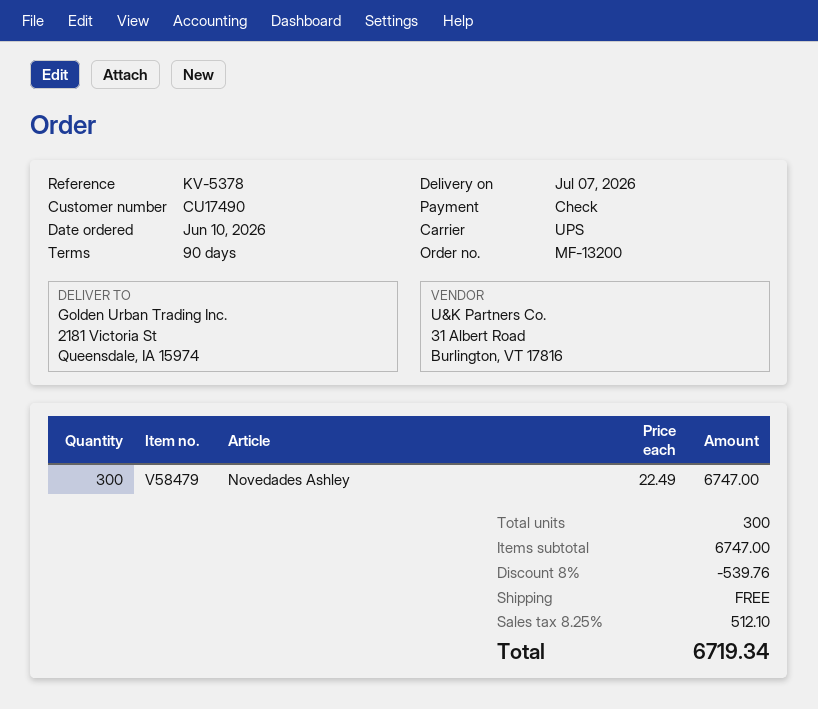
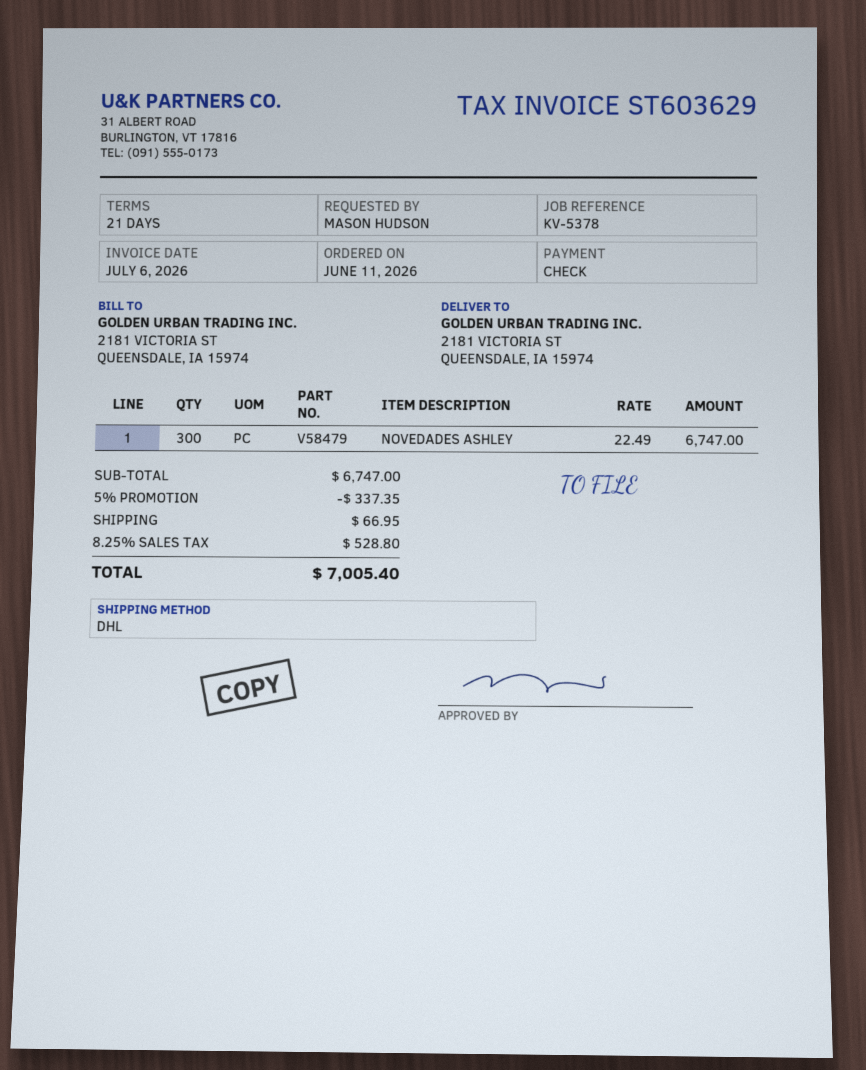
order date: 2026-06-10 -> 2026-06-11
payment terms: 90 days -> 21 days
shipping method: UPS -> DHL
discount: 8% = 539.76 -> 5% = 337.35
shipping: 0.00 -> 66.95
tax: 8.25% = 512.10 -> 8.25% = 528.80
total: 6719.34 -> 7005.40

